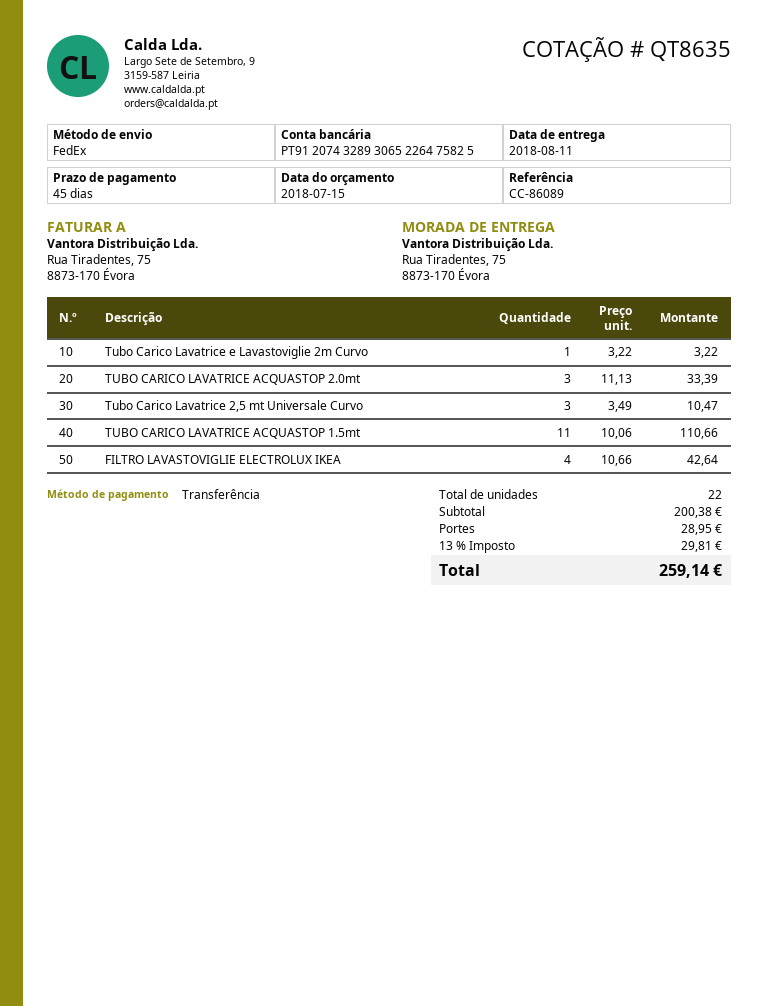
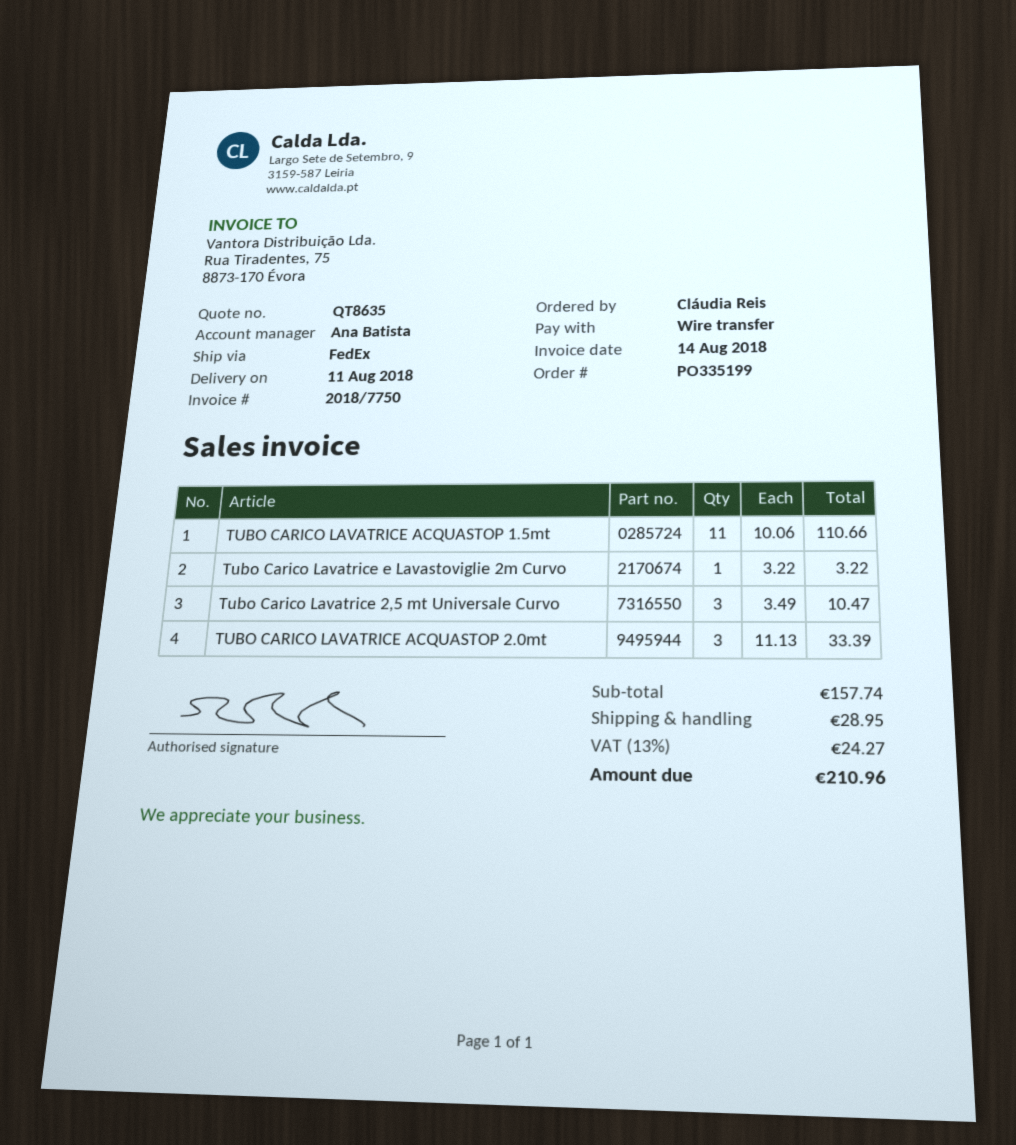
FILTRO LAVASTOVIGLIE ELECTROLUX IKEA: 4 x 10.66 = 42.64 -> none
subtotal: 200.38 -> 157.74
tax: 13% = 29.81 -> 13% = 24.27
total: 259.14 -> 210.96

